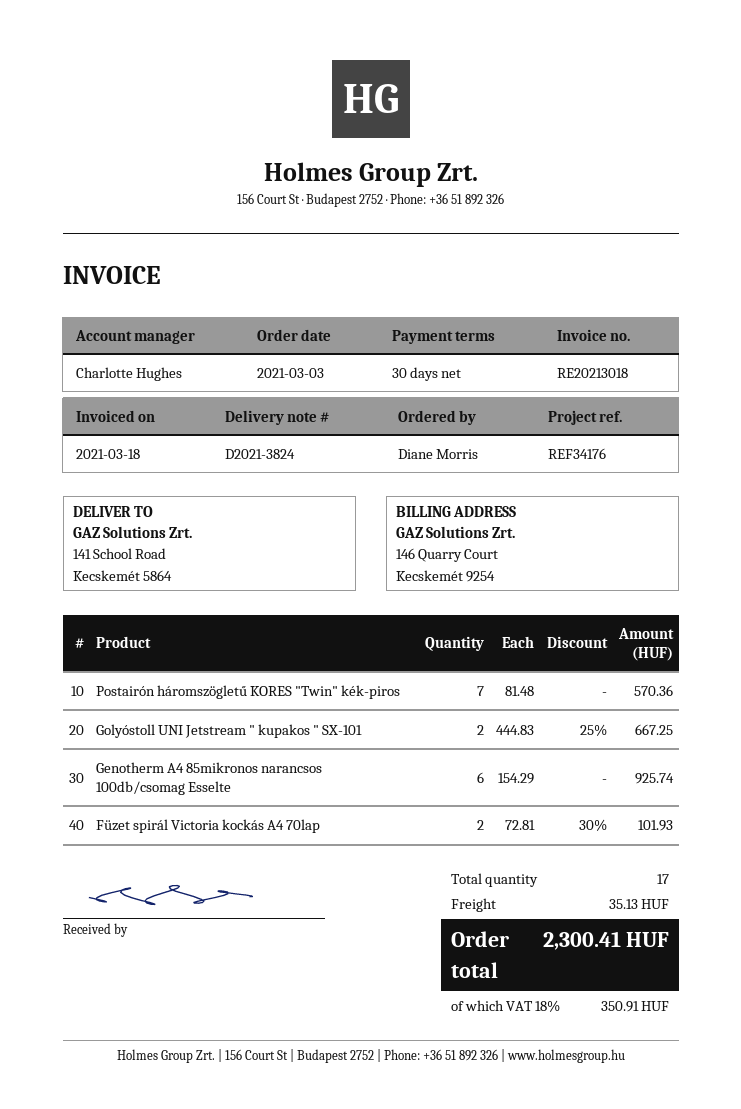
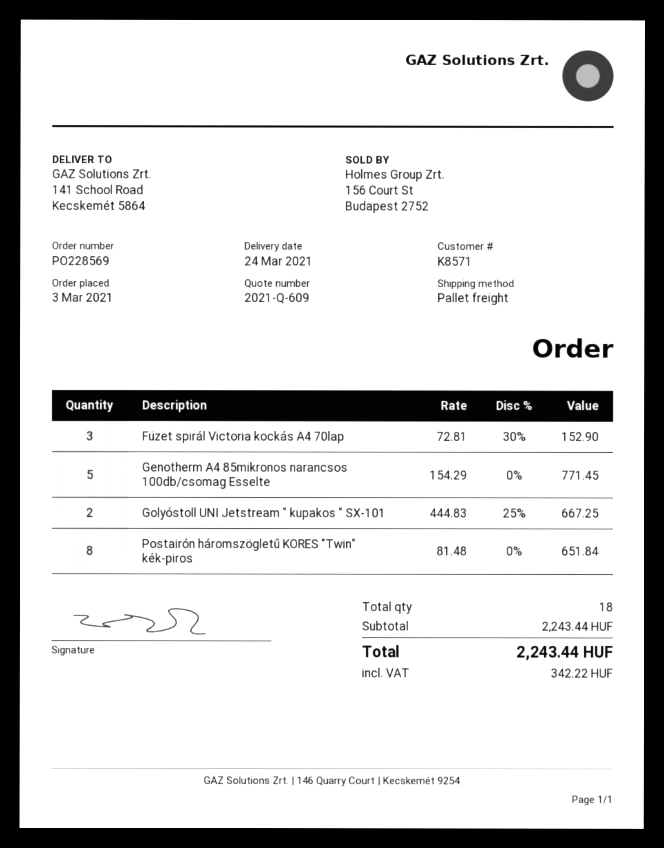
Postairón háromszögletű KORES "Twin" kék-piros: 7 x 81.48 = 570.36 -> 8 x 81.48 = 651.84
Genotherm A4 85mikronos narancsos 100db/csomag Esselte: 6 x 154.29 = 925.74 -> 5 x 154.29 = 771.45
Füzet spirál Victoria kockás A4 70lap: 2 x 72.81 - 30% = 101.93 -> 3 x 72.81 - 30% = 152.90
total quantity: 17 -> 18
shipping: 35.13 -> none
tax: 350.91 -> 342.22
total: 2300.41 -> 2243.44

